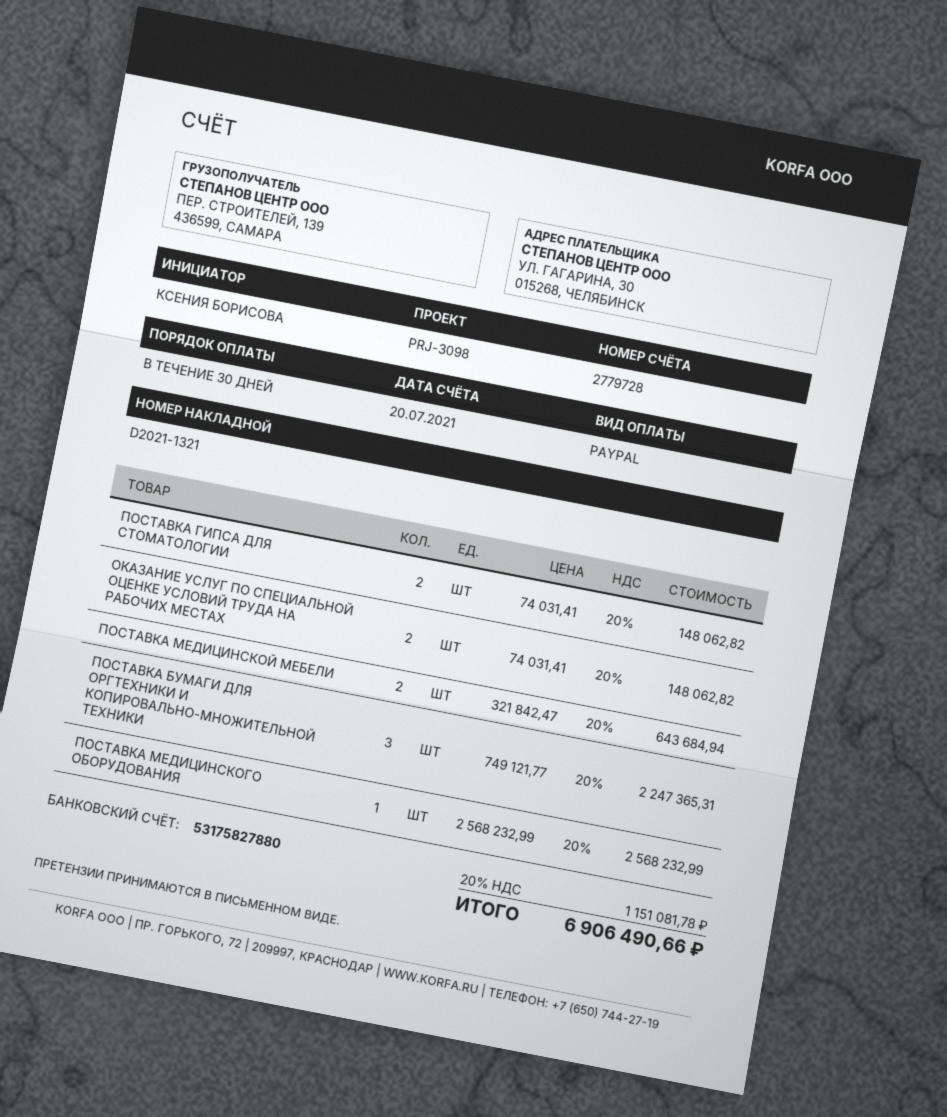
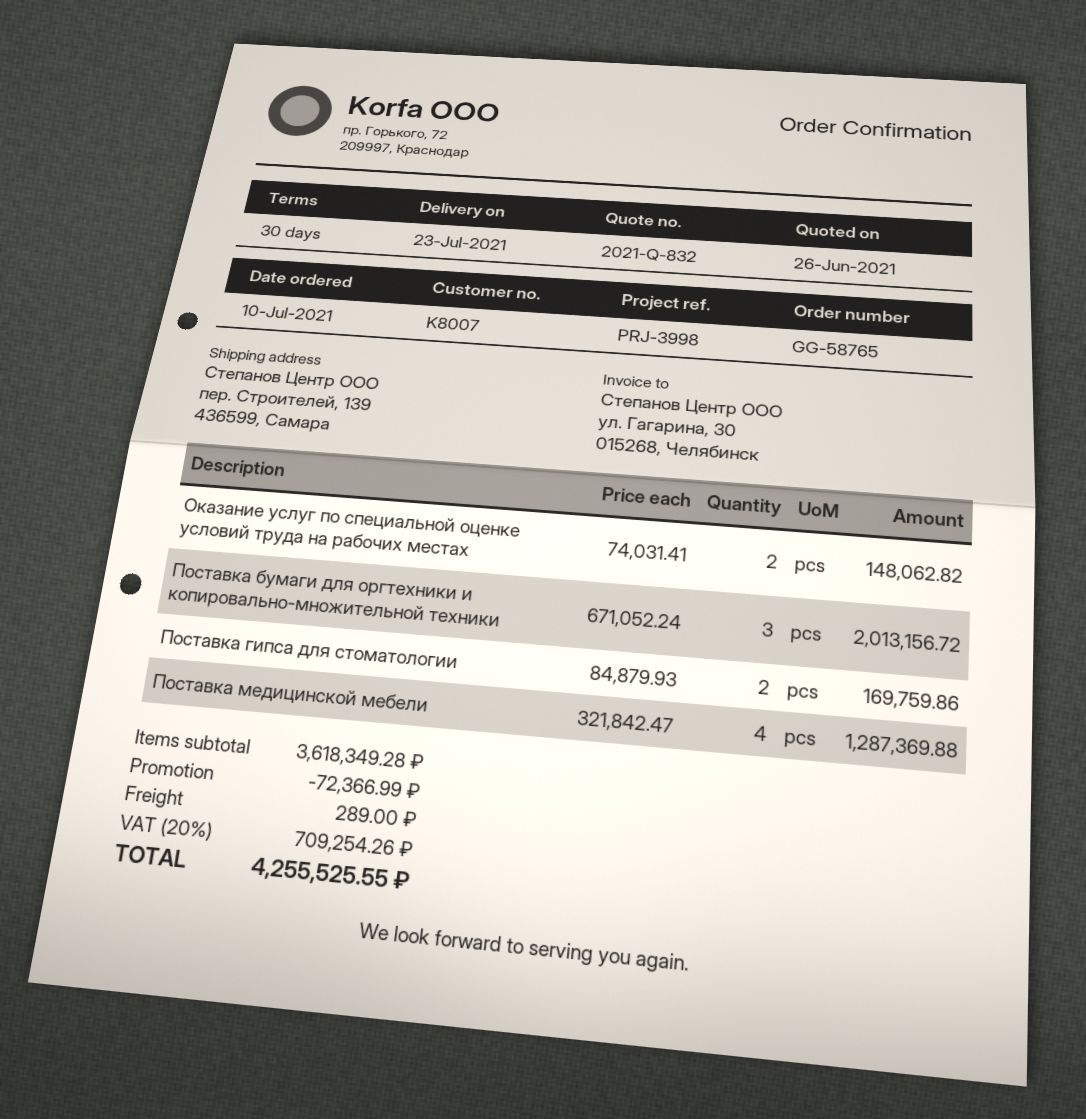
reference: PRJ-3098 -> PRJ-3998
ПОСТАВКА ГИПСА ДЛЯ СТОМАТОЛОГИИ: 2 x 74031.41 = 148062.82 -> 2 x 84879.93 = 169759.86
ПОСТАВКА МЕДИЦИНСКОЙ МЕБЕЛИ: 2 x 321842.47 = 643684.94 -> 4 x 321842.47 = 1287369.88
ПОСТАВКА БУМАГИ ДЛЯ ОРГТЕХНИКИ И КОПИРОВАЛЬНО-МНОЖИТЕЛЬНОЙ ТЕХНИКИ: 3 x 749121.77 = 2247365.31 -> 3 x 671052.24 = 2013156.72
ПОСТАВКА МЕДИЦИНСКОГО ОБОРУДОВАНИЯ: 1 x 2568232.99 = 2568232.99 -> none
discount: none -> 72366.99
shipping: none -> 289.00
tax: 20% = 1151081.78 -> 20% = 709254.26
total: 6906490.66 -> 4255525.55

